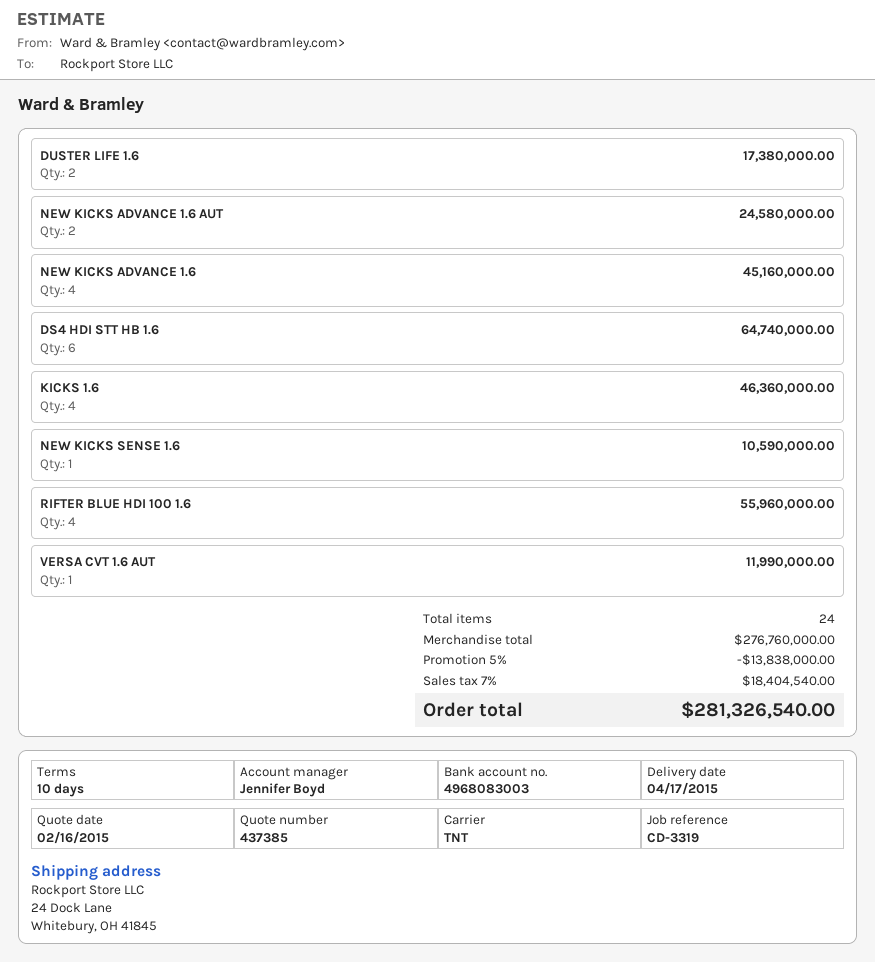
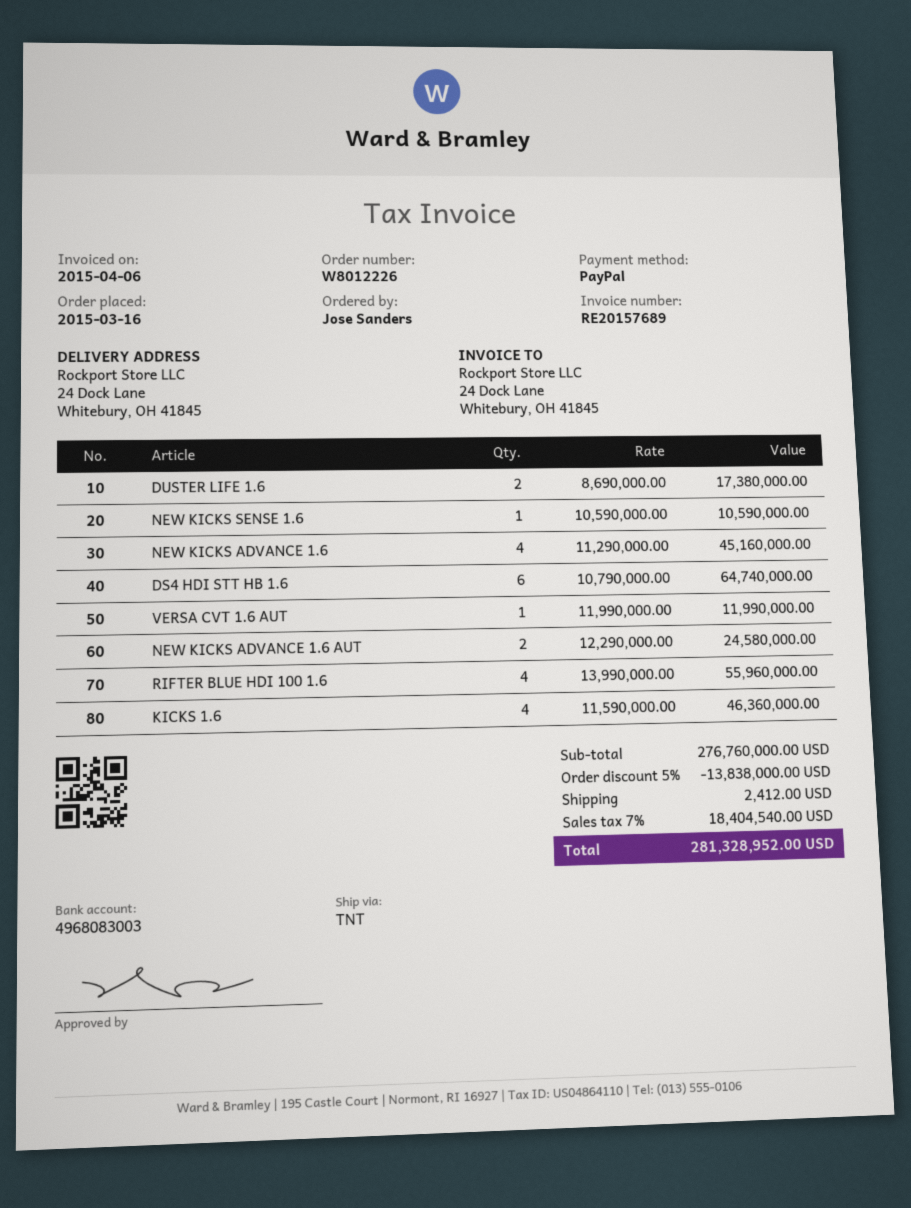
shipping: none -> 2412.00
total: 281326540.00 -> 281328952.00

